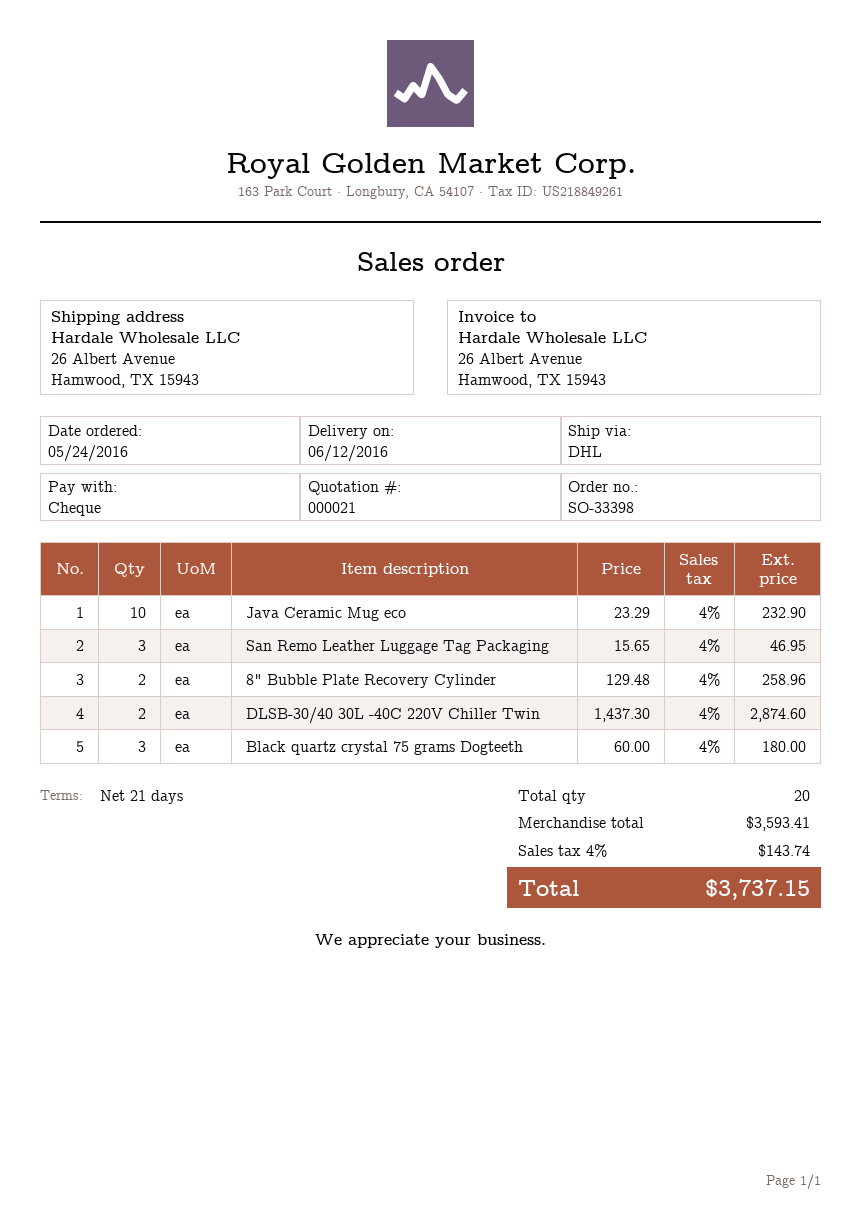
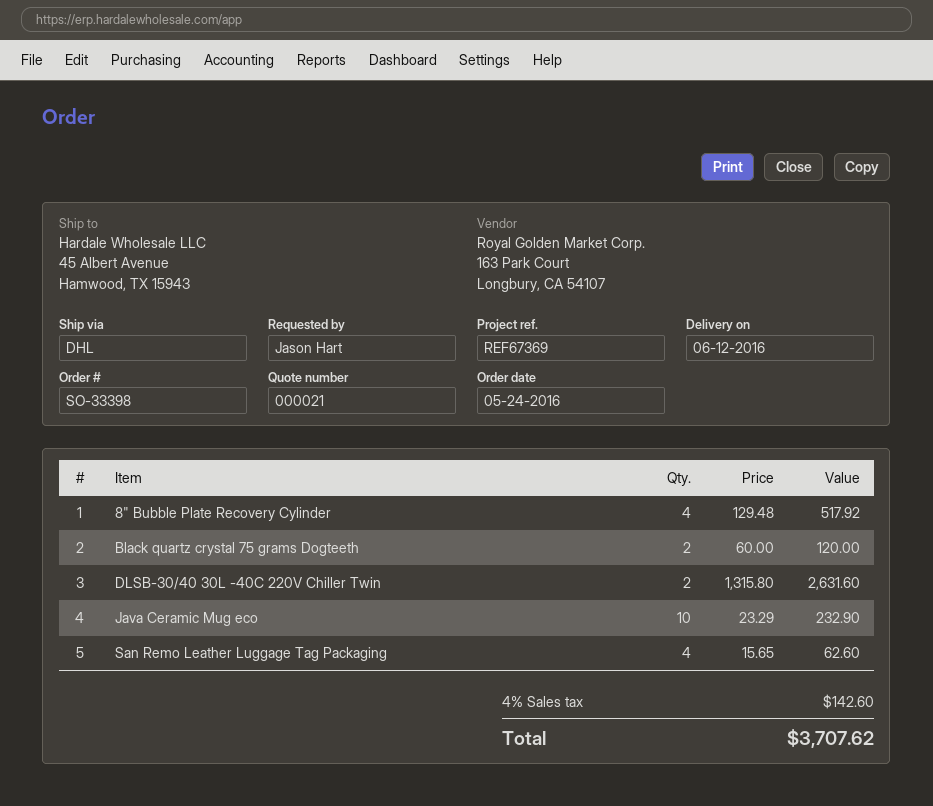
ship to: 26 Albert Avenue, Hamwood, TX 15943 -> 45 Albert Avenue, Hamwood, TX 15943
San Remo Leather Luggage Tag Packaging: 3 x 15.65 = 46.95 -> 4 x 15.65 = 62.60
8" Bubble Plate Recovery Cylinder: 2 x 129.48 = 258.96 -> 4 x 129.48 = 517.92
DLSB-30/40 30L -40C 220V Chiller Twin: 2 x 1437.30 = 2874.60 -> 2 x 1315.80 = 2631.60
Black quartz crystal 75 grams Dogteeth: 3 x 60.00 = 180.00 -> 2 x 60.00 = 120.00
tax: 4% = 143.74 -> 4% = 142.60
total: 3737.15 -> 3707.62

